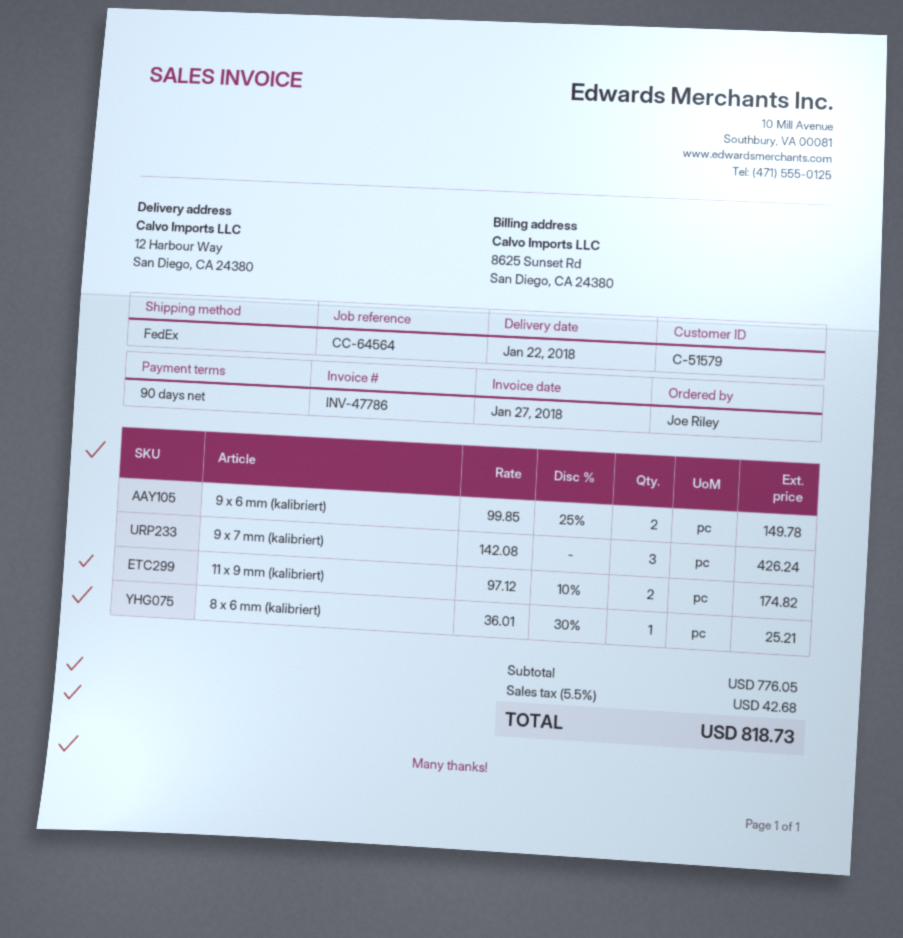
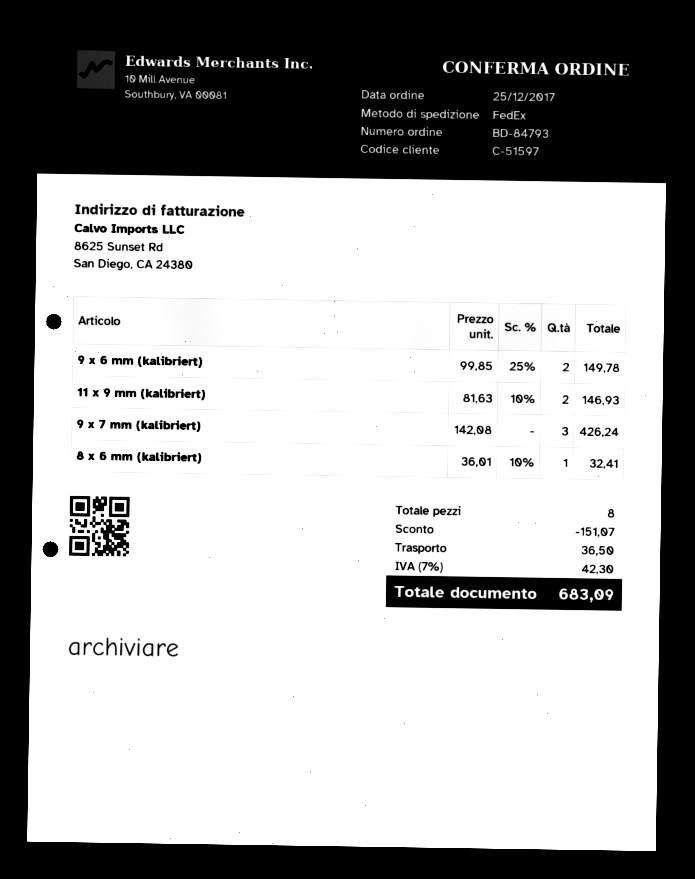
customer number: C-51579 -> C-51597
11 x 9 mm (kalibriert): 2 x 97.12 - 10% = 174.82 -> 2 x 81.63 - 10% = 146.93
8 x 6 mm (kalibriert): 1 x 36.01 - 30% = 25.21 -> 1 x 36.01 - 10% = 32.41
discount: none -> 151.07
shipping: none -> 36.50
tax: 5.5% = 42.68 -> 7% = 42.30
total: 818.73 -> 683.09

